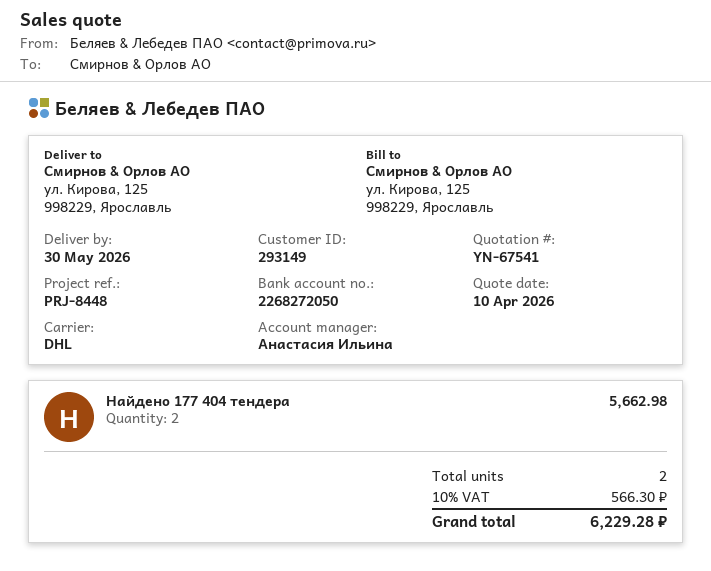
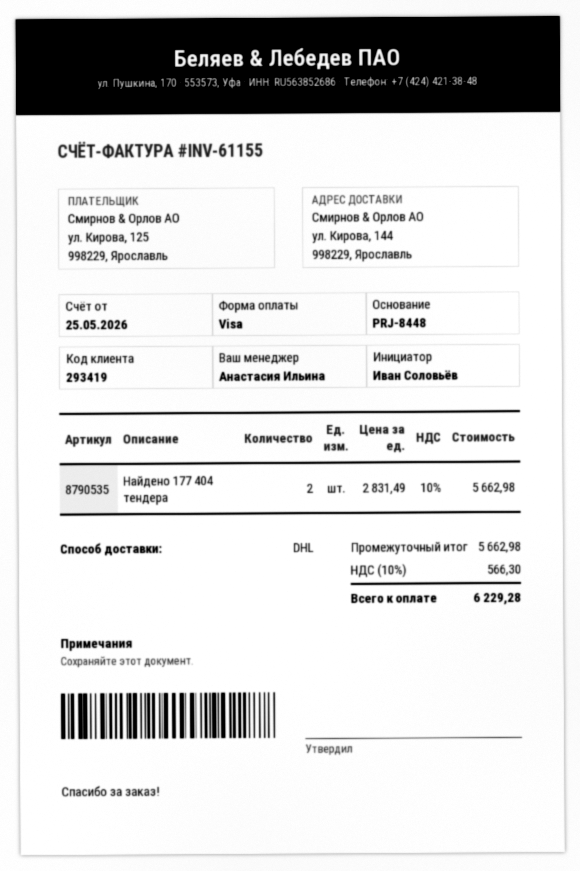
customer number: 293149 -> 293419
ship to: ул. Кирова, 125, 998229, Ярославль -> ул. Кирова, 144, 998229, Ярославль

